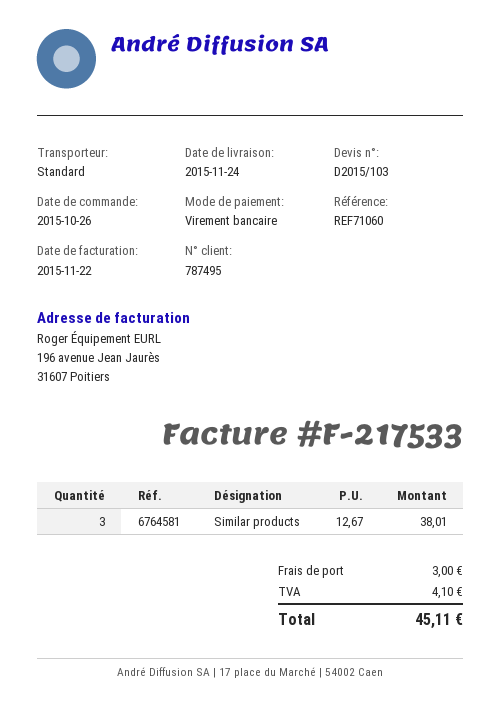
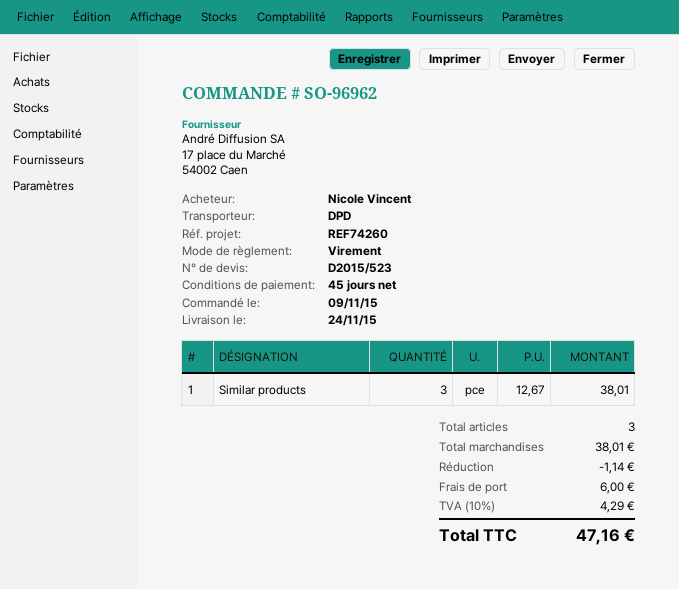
quote number: D2015/103 -> D2015/523
order date: 2015-10-26 -> 2015-11-09
reference: REF71060 -> REF74260
shipping method: standard -> DPD
discount: none -> 1.14
shipping: 3.00 -> 6.00
tax: 4.10 -> 4.29
total: 45.11 -> 47.16

